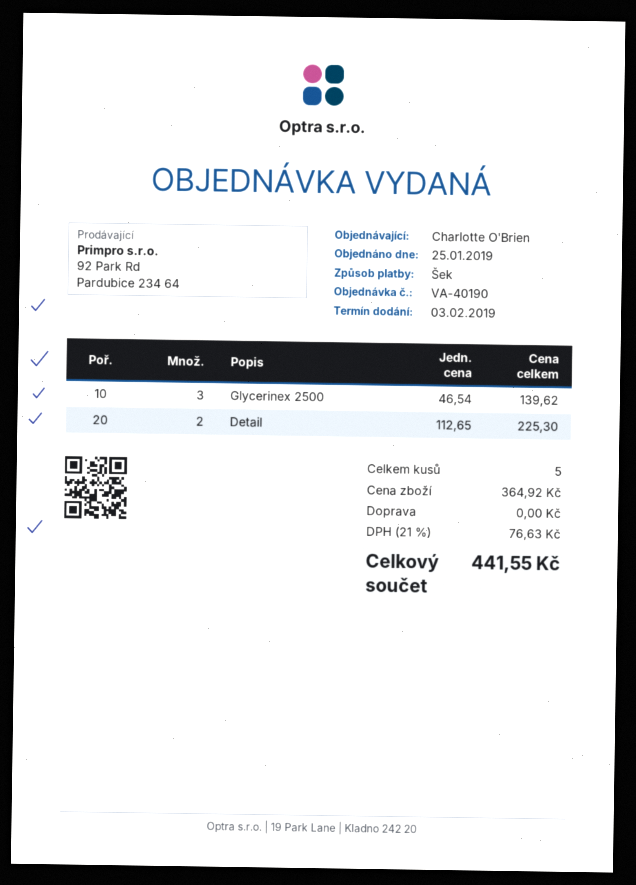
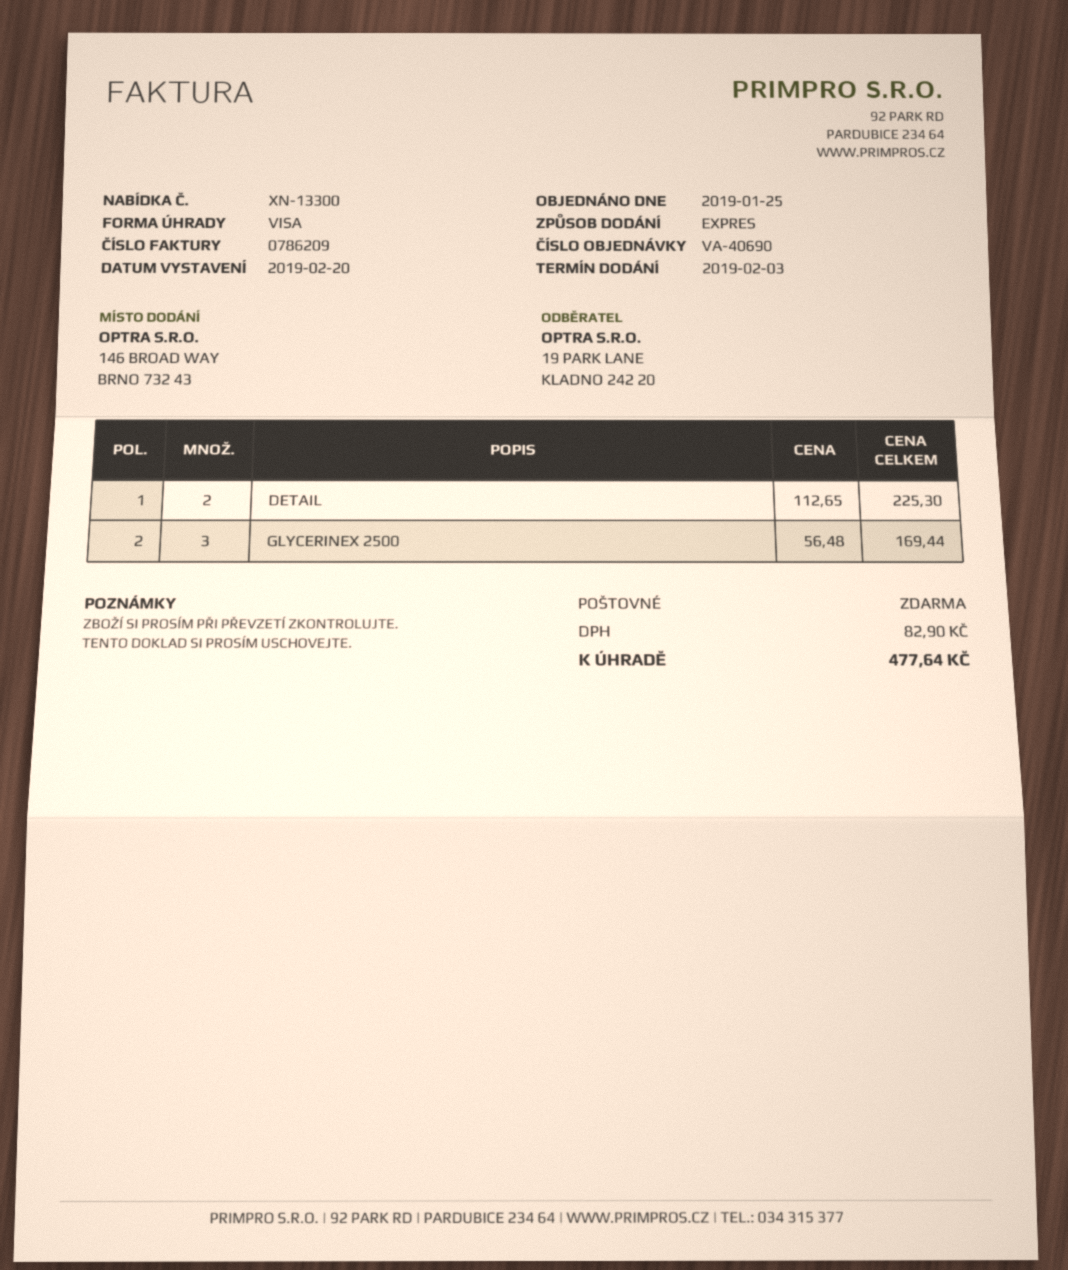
order number: VA-40190 -> VA-40690
payment method: cheque -> Visa
Glycerinex 2500: 3 x 46.54 = 139.62 -> 3 x 56.48 = 169.44
tax: 76.63 -> 82.90
total: 441.55 -> 477.64

